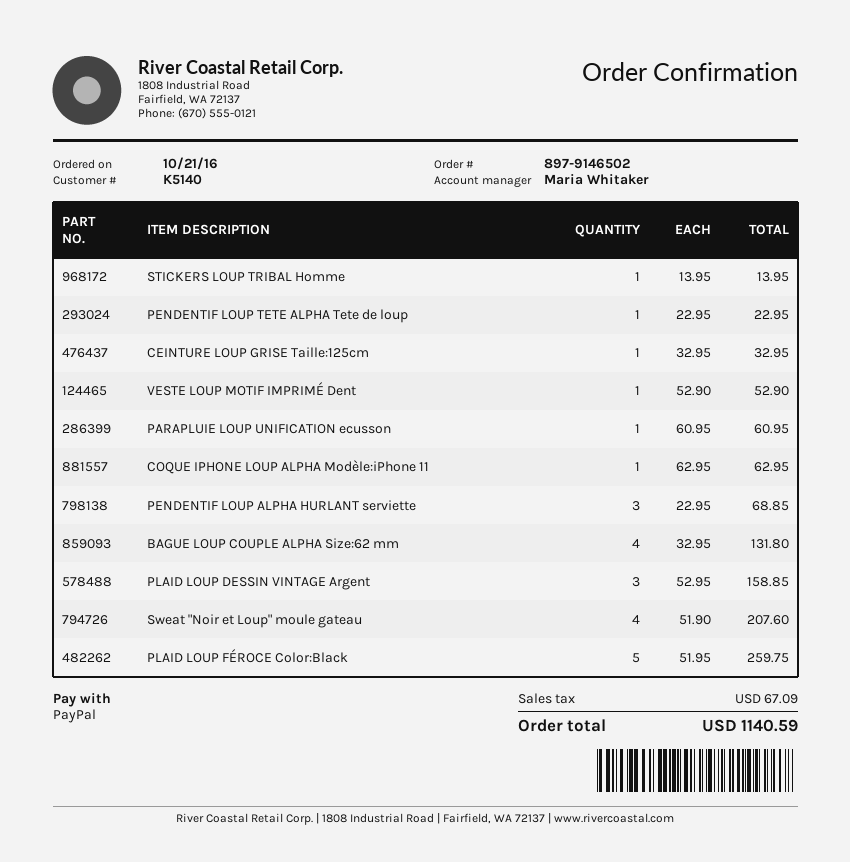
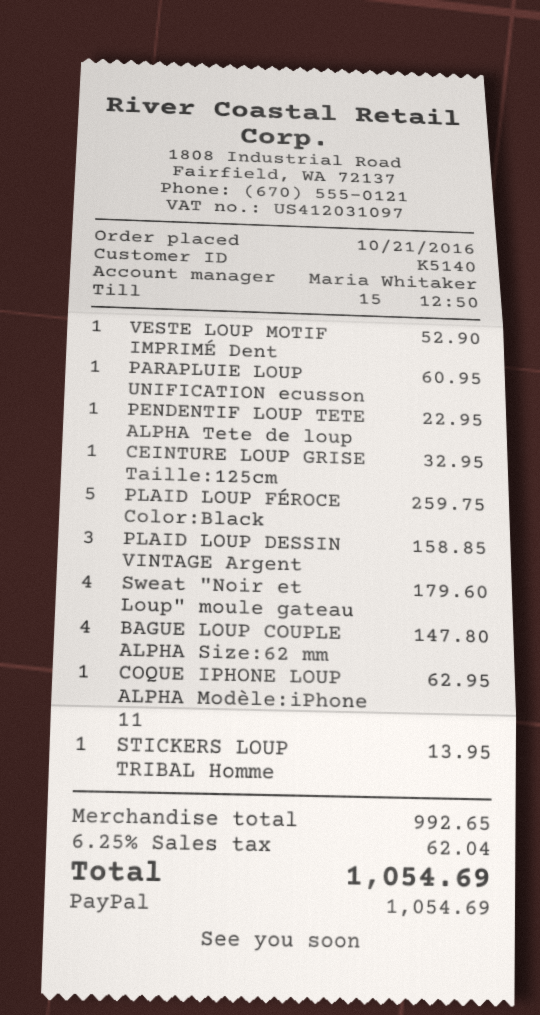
PENDENTIF LOUP ALPHA HURLANT serviette: 3 for 68.85 -> none
BAGUE LOUP COUPLE ALPHA Size:62 mm: 4 for 131.80 -> 4 for 147.80
Sweat "Noir et Loup" moule gateau: 4 for 207.60 -> 4 for 179.60
tax: 67.09 -> 62.04
total: 1140.59 -> 1054.69

